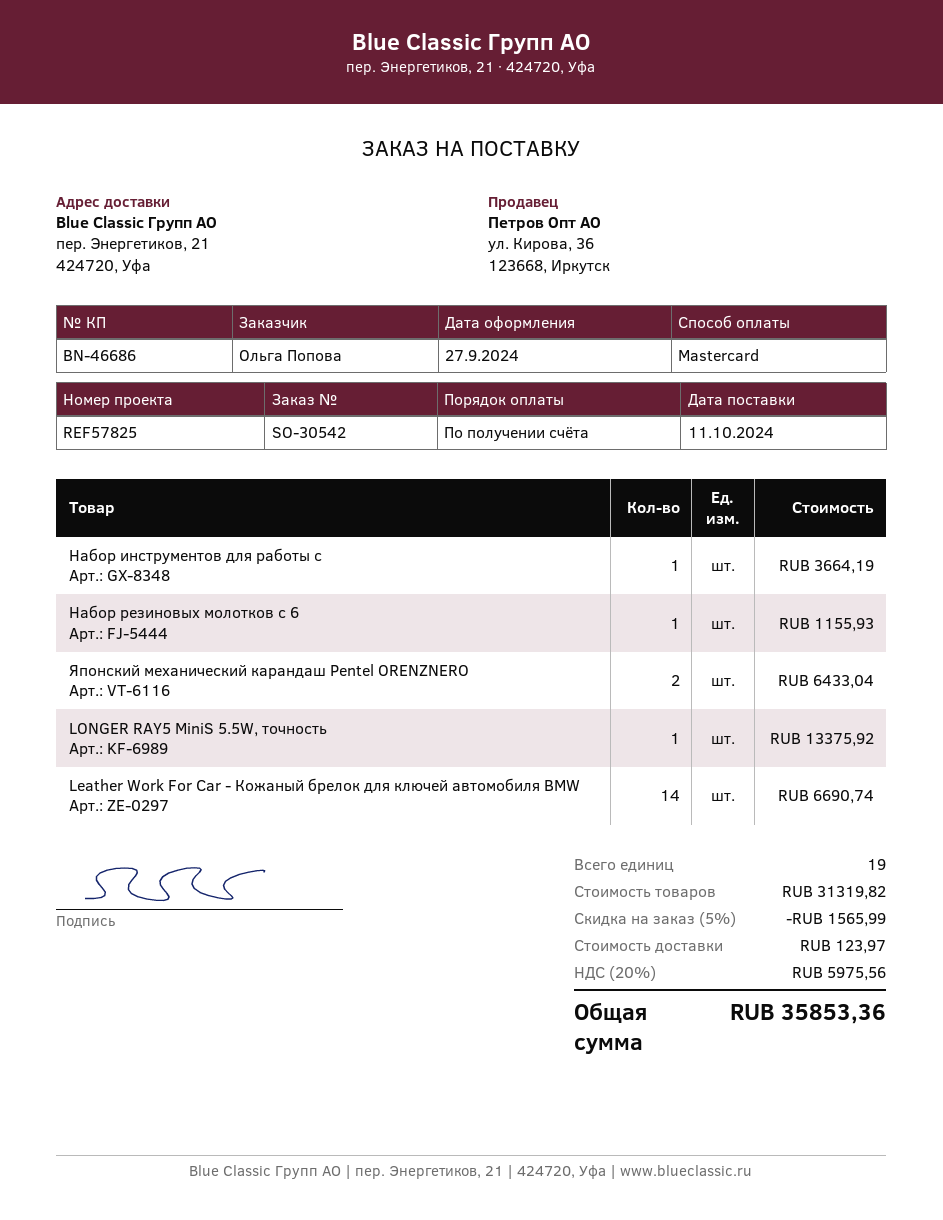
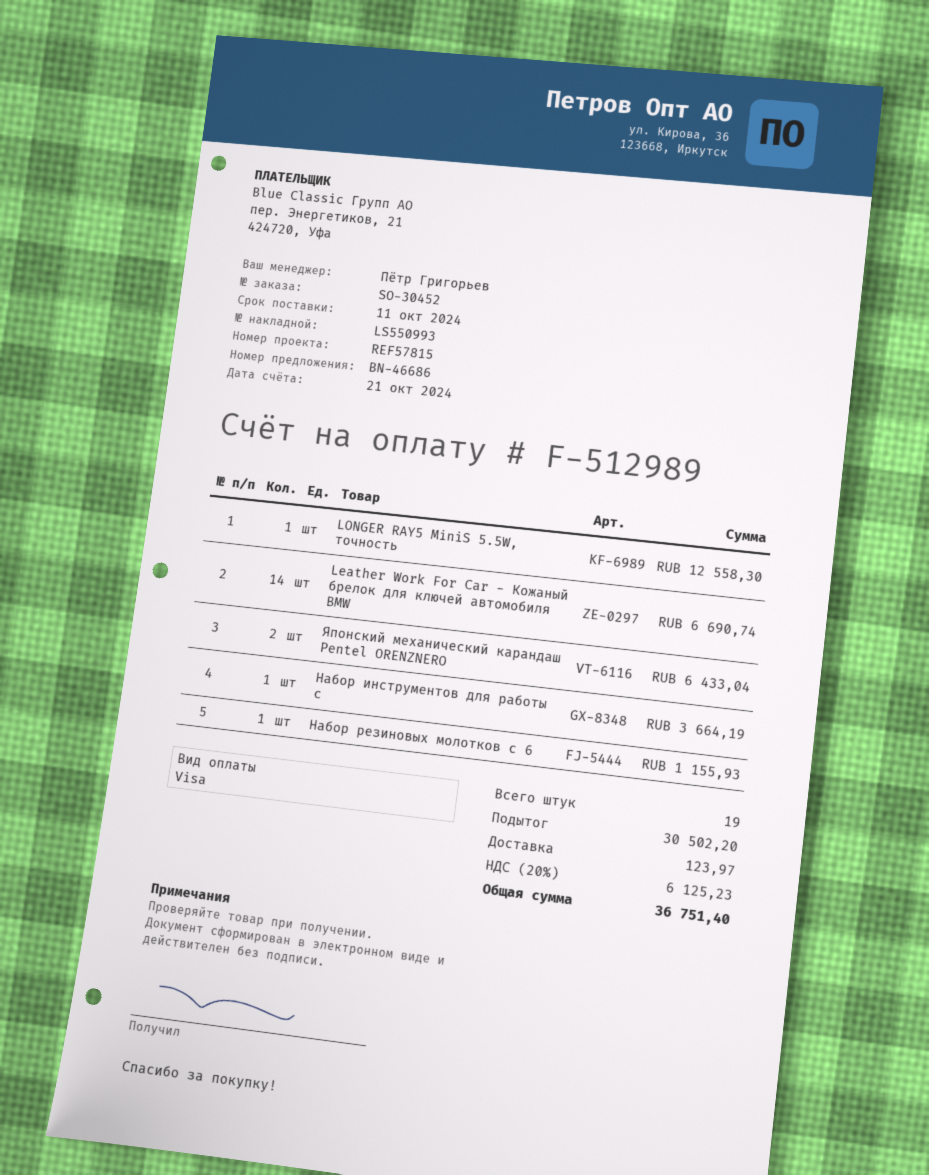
order number: SO-30542 -> SO-30452
reference: REF57825 -> REF57815
payment method: Mastercard -> Visa
LONGER RAY5 MiniS 5.5W, точность: 1 for 13375.92 -> 1 for 12558.30
subtotal: 31319.82 -> 30502.20
discount: 5% = 1565.99 -> none
tax: 20% = 5975.56 -> 20% = 6125.23
total: 35853.36 -> 36751.40

